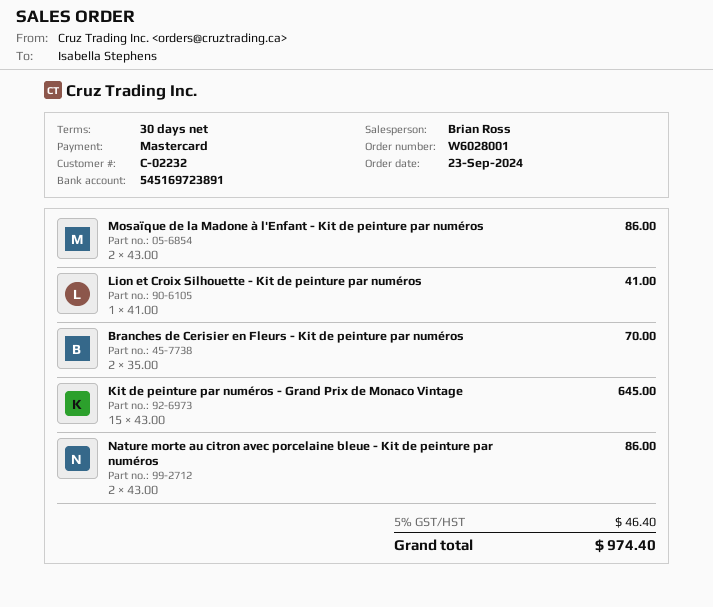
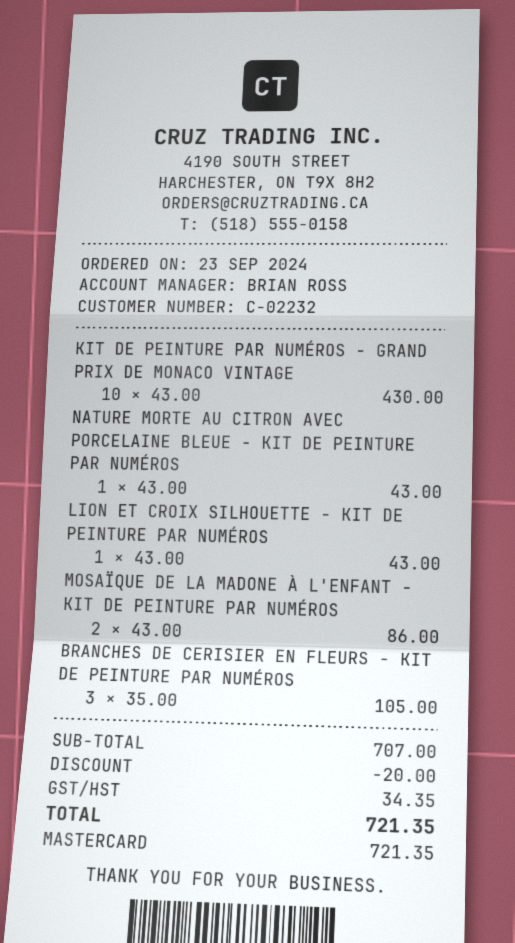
Lion et Croix Silhouette - Kit de peinture par numéros: 1 x 41.00 = 41.00 -> 1 x 43.00 = 43.00
Branches de Cerisier en Fleurs - Kit de peinture par numéros: 2 x 35.00 = 70.00 -> 3 x 35.00 = 105.00
Kit de peinture par numéros - Grand Prix de Monaco Vintage: 15 x 43.00 = 645.00 -> 10 x 43.00 = 430.00
Nature morte au citron avec porcelaine bleue - Kit de peinture par numéros: 2 x 43.00 = 86.00 -> 1 x 43.00 = 43.00
discount: none -> 20.00
tax: 46.40 -> 34.35
total: 974.40 -> 721.35

